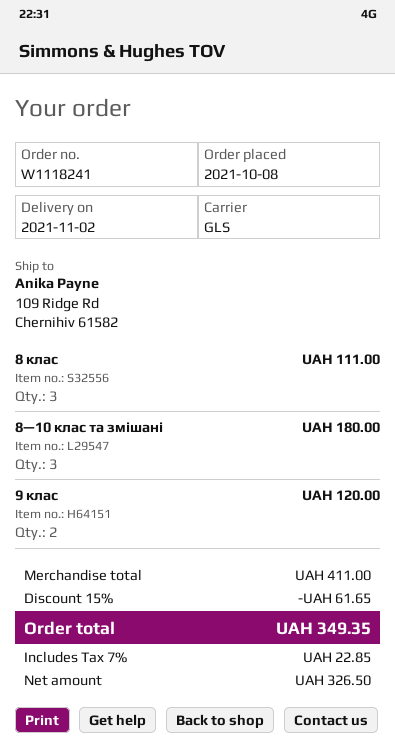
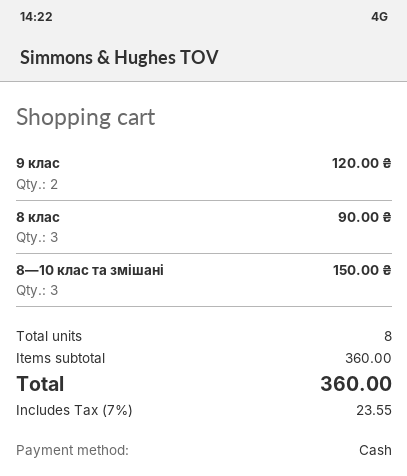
8 клас: 3 for 111.00 -> 3 for 90.00
8—10 клас та змішані: 3 for 180.00 -> 3 for 150.00
subtotal: 411.00 -> 360.00
discount: 15% = 61.65 -> none
tax: 7% = 22.85 -> 7% = 23.55
total: 349.35 -> 360.00

